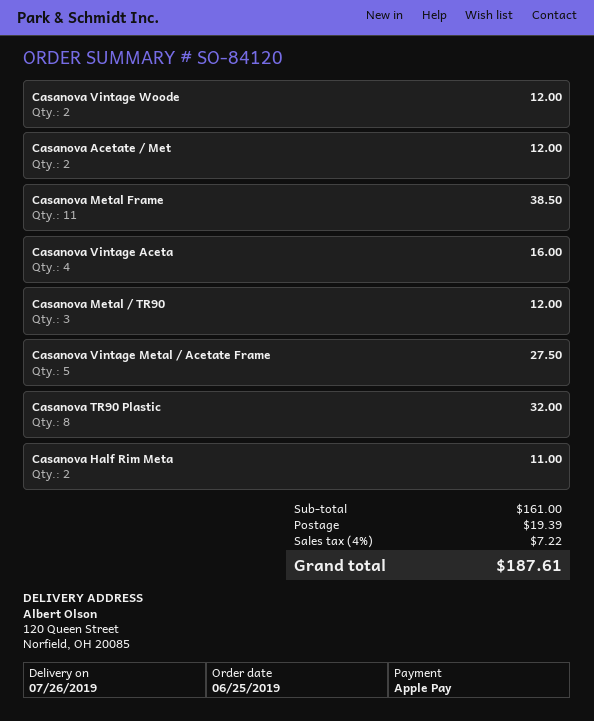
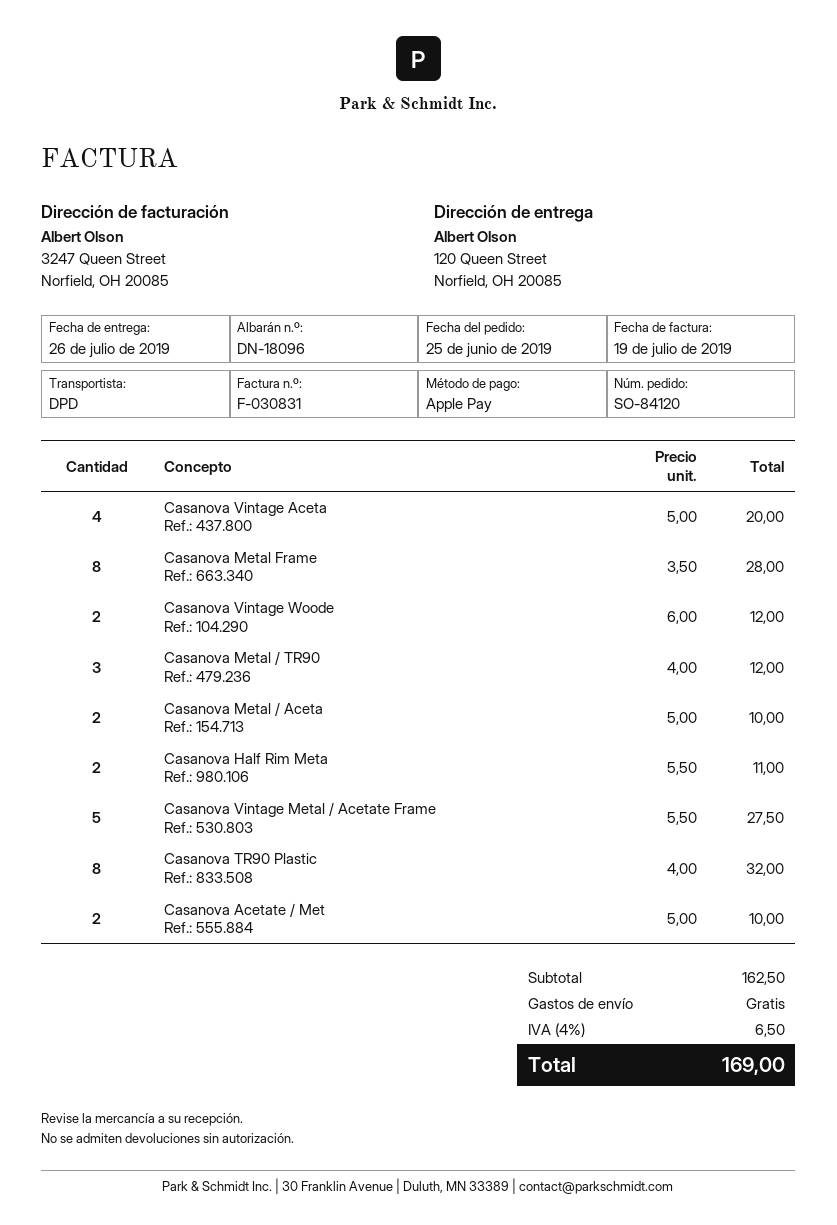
Casanova Acetate / Met: 2 for 12.00 -> 2 for 10.00
Casanova Metal Frame: 11 for 38.50 -> 8 for 28.00
Casanova Vintage Aceta: 4 for 16.00 -> 4 for 20.00
Casanova Metal / Aceta: none -> 2 for 10.00
subtotal: 161.00 -> 162.50
shipping: 19.39 -> 0.00
tax: 4% = 7.22 -> 4% = 6.50
total: 187.61 -> 169.00

